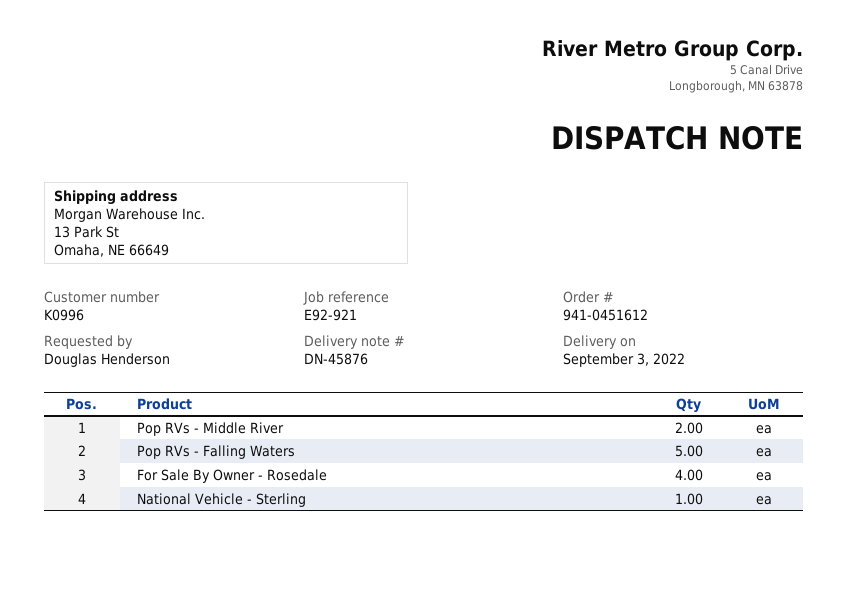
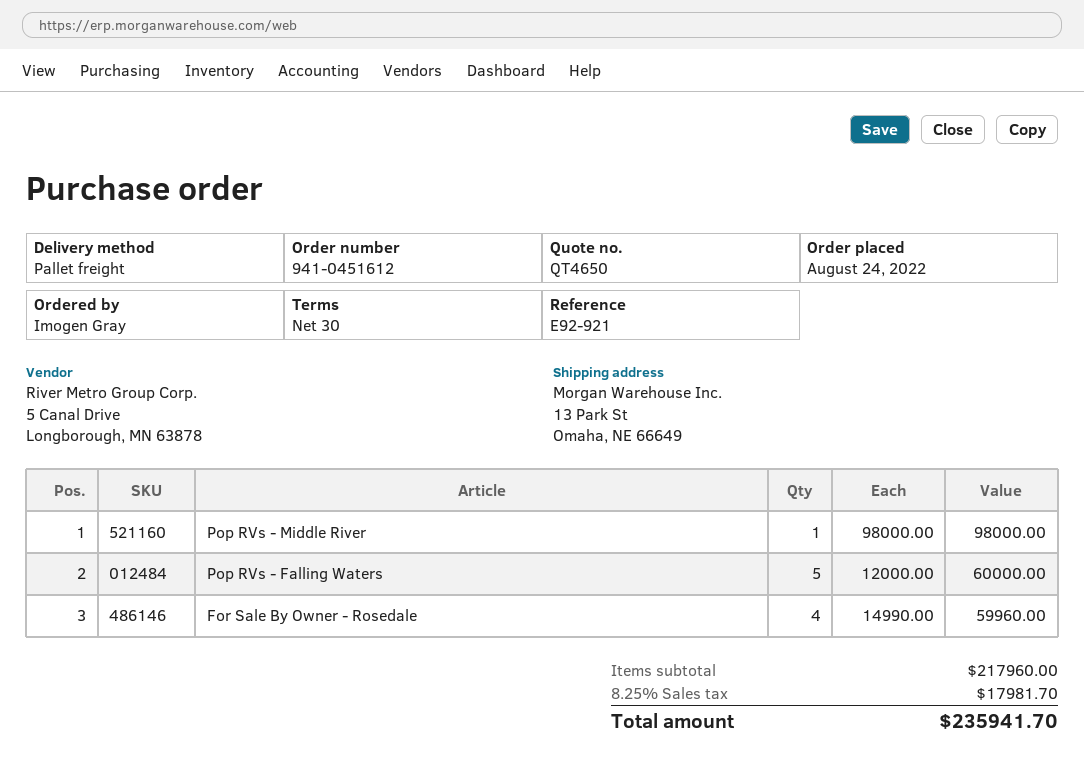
ordered by: Douglas Henderson -> Imogen Gray
Pop RVs - Middle River: 2 -> 1
National Vehicle - Sterling: 1 -> none

